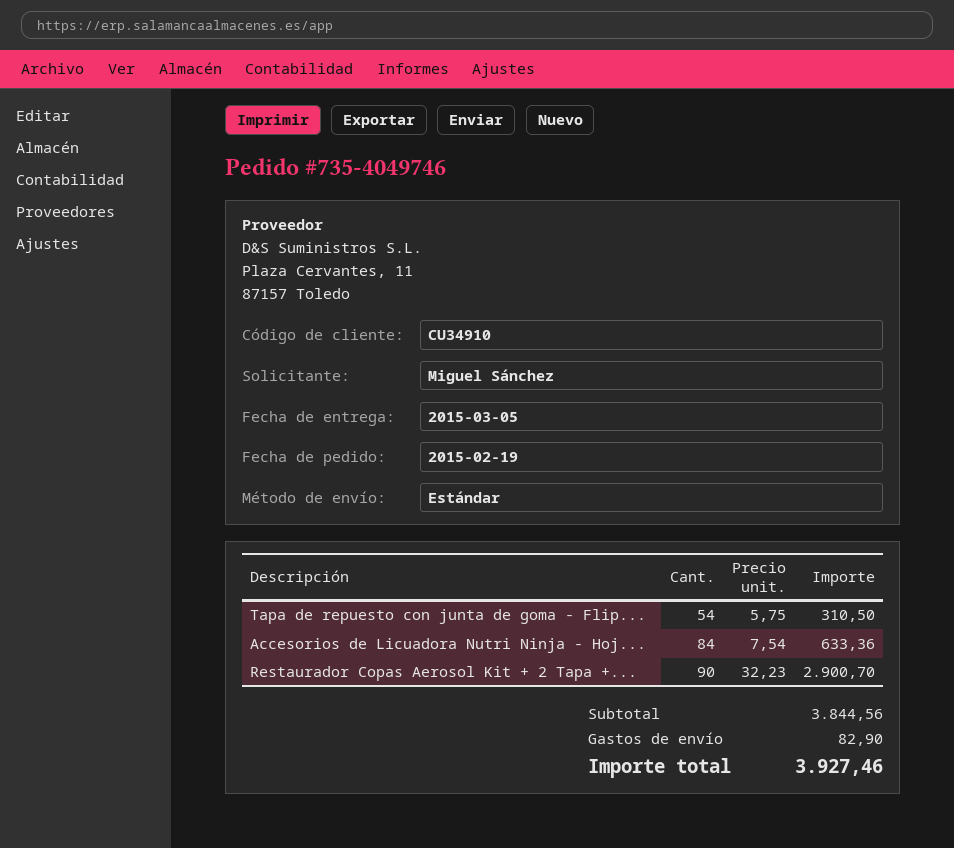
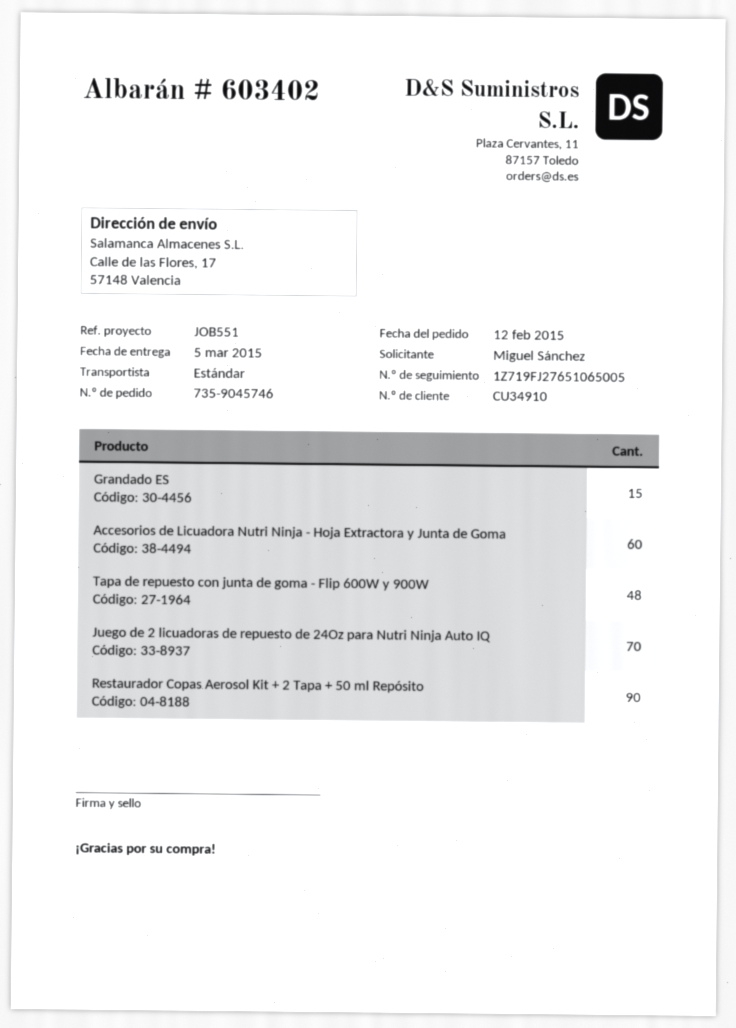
order number: 735-4049746 -> 735-9045746
order date: 2015-02-19 -> 2015-02-12
Tapa de repuesto con junta de goma - Flip...: 54 -> 48
Accesorios de Licuadora Nutri Ninja - Hoj...: 84 -> 60
Grandado ES: none -> 15
Juego de 2 licuadoras de repuesto de 24Oz para Nutri Ninja Auto IQ: none -> 70

